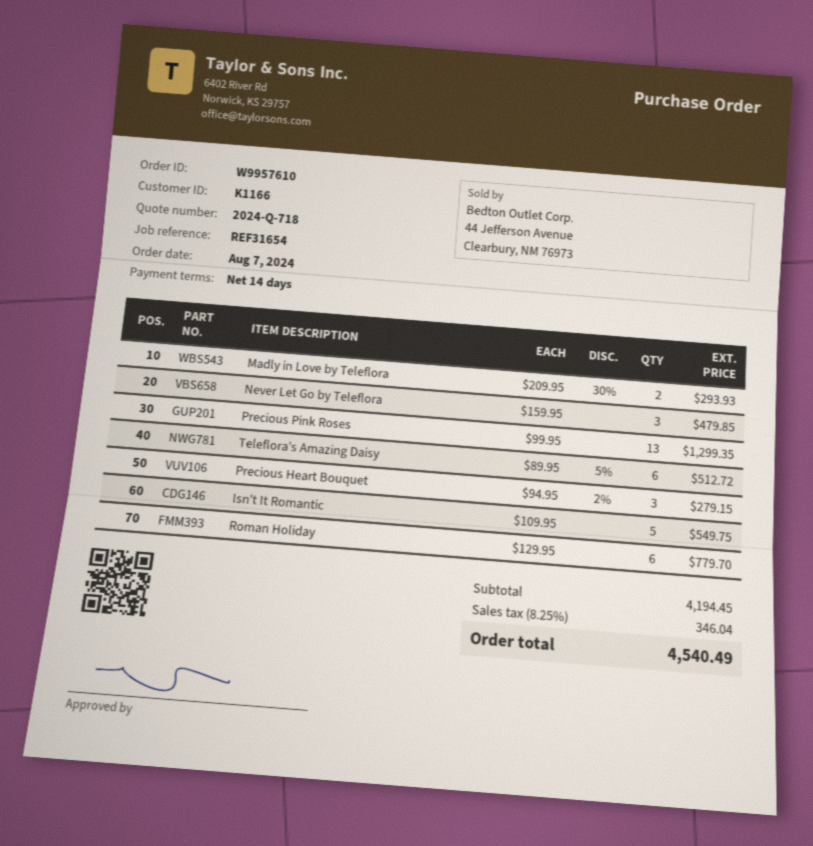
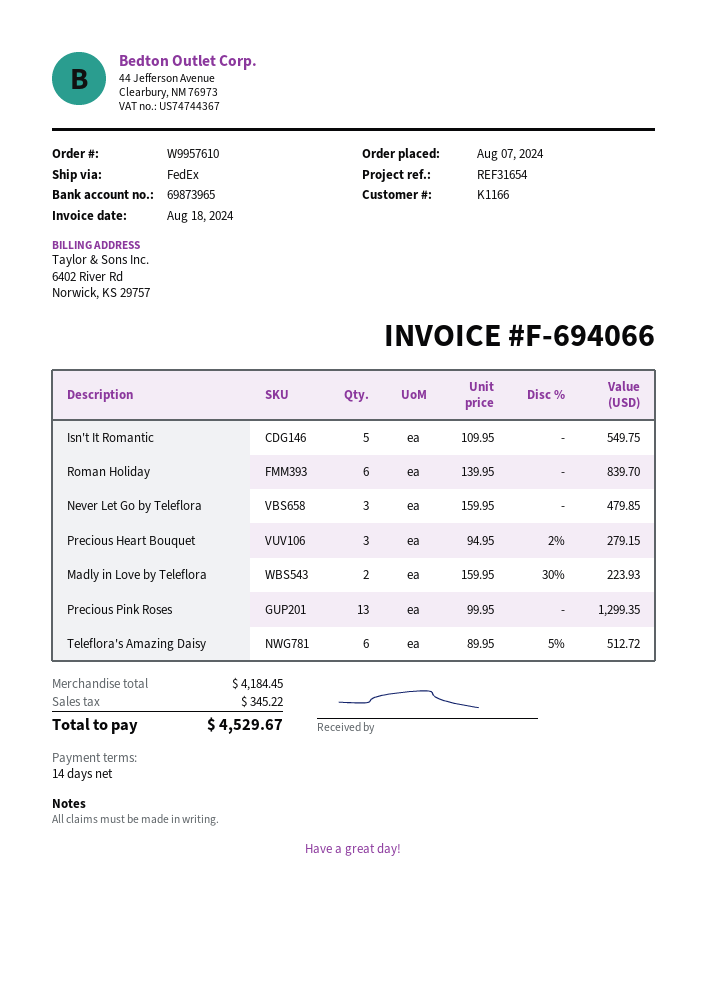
Madly in Love by Teleflora: 2 x 209.95 - 30% = 293.93 -> 2 x 159.95 - 30% = 223.93
Roman Holiday: 6 x 129.95 = 779.70 -> 6 x 139.95 = 839.70
subtotal: 4194.45 -> 4184.45
tax: 346.04 -> 345.22
total: 4540.49 -> 4529.67

